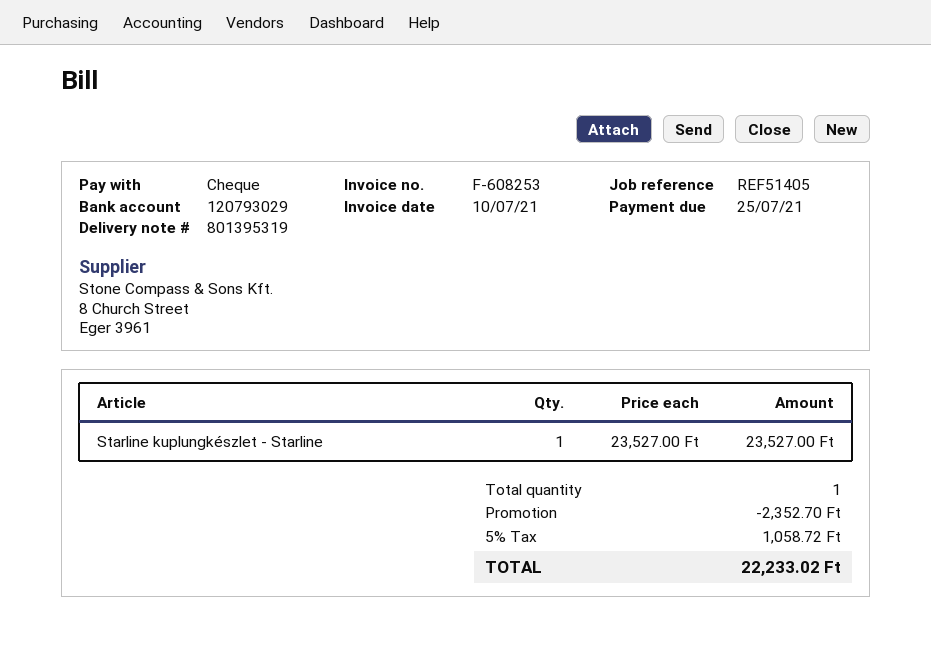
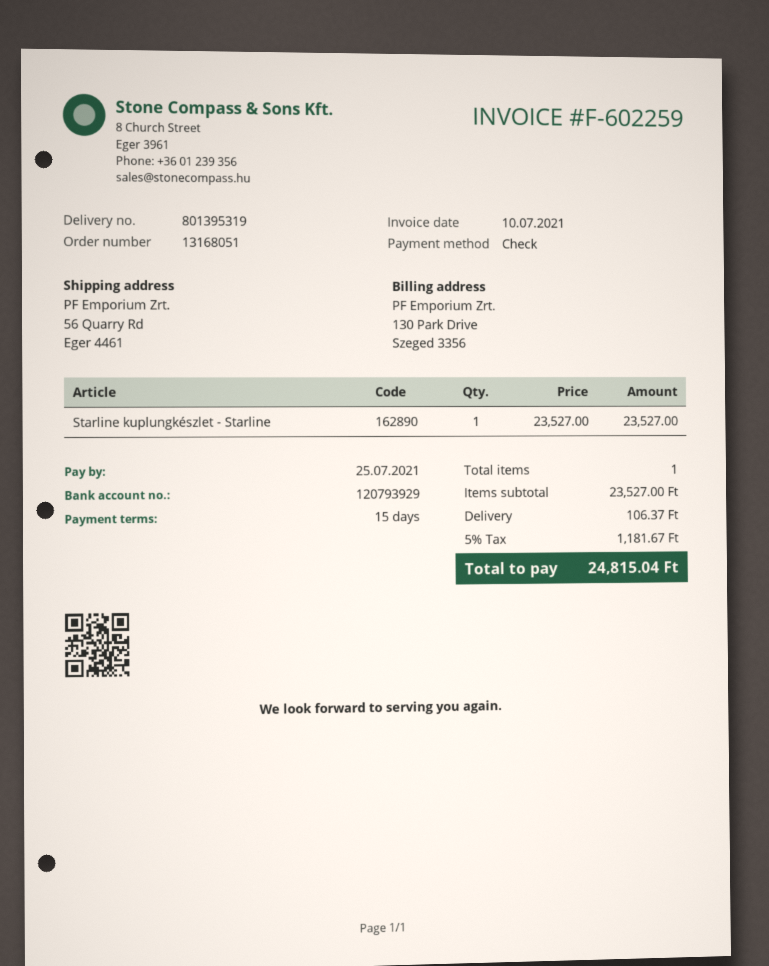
invoice number: F-608253 -> F-602259
bank account: 120793029 -> 120793929
discount: 2352.70 -> none
shipping: none -> 106.37
tax: 5% = 1058.72 -> 5% = 1181.67
total: 22233.02 -> 24815.04

